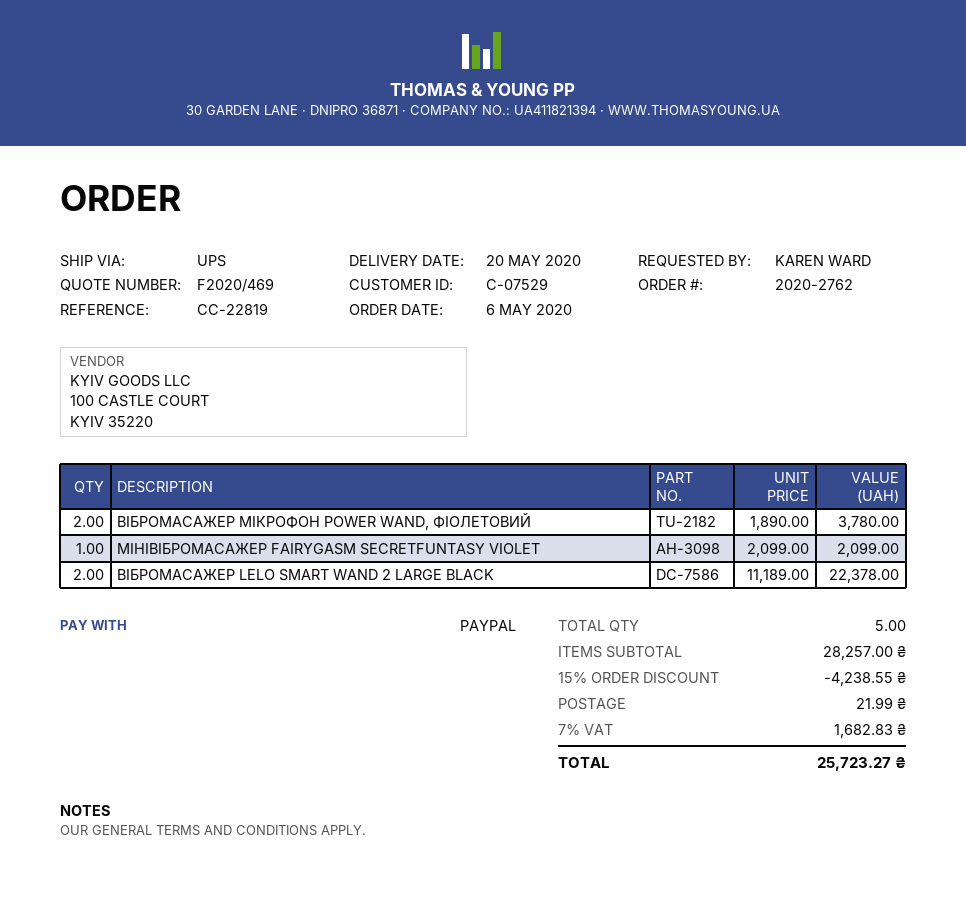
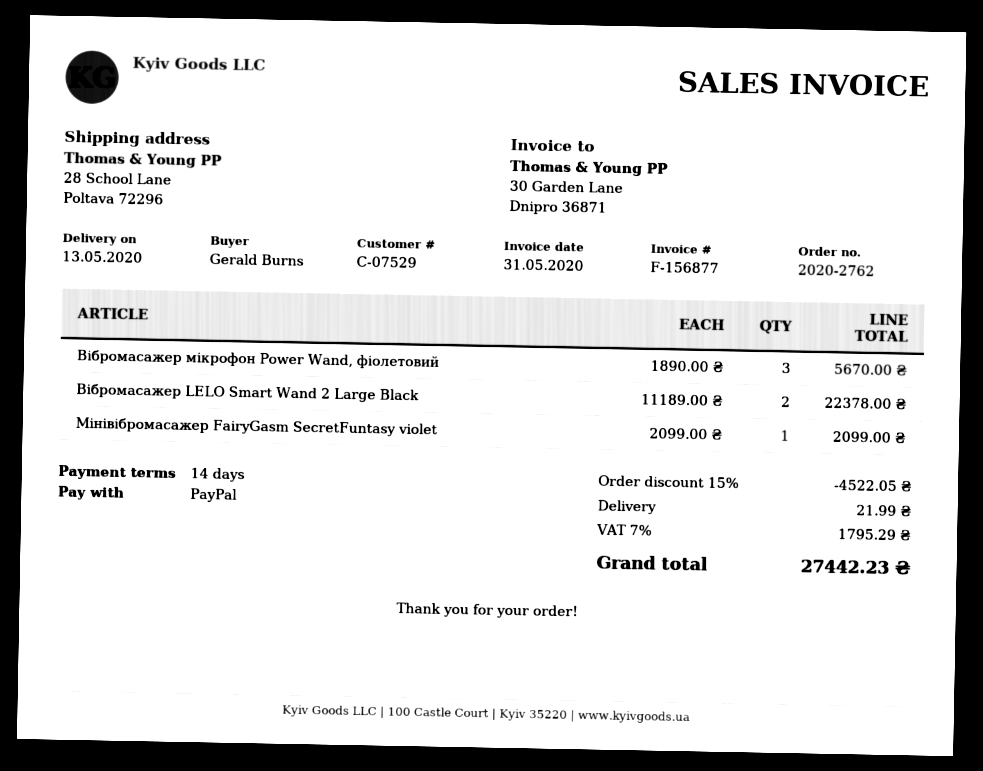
delivery date: 2020-05-20 -> 2020-05-13
ordered by: KAREN WARD -> Gerald Burns
ВІБРОМАСАЖЕР МІКРОФОН POWER WAND, ФІОЛЕТОВИЙ: 2 x 1890.00 = 3780.00 -> 3 x 1890.00 = 5670.00
discount: 15% = 4238.55 -> 15% = 4522.05
tax: 7% = 1682.83 -> 7% = 1795.29
total: 25723.27 -> 27442.23

